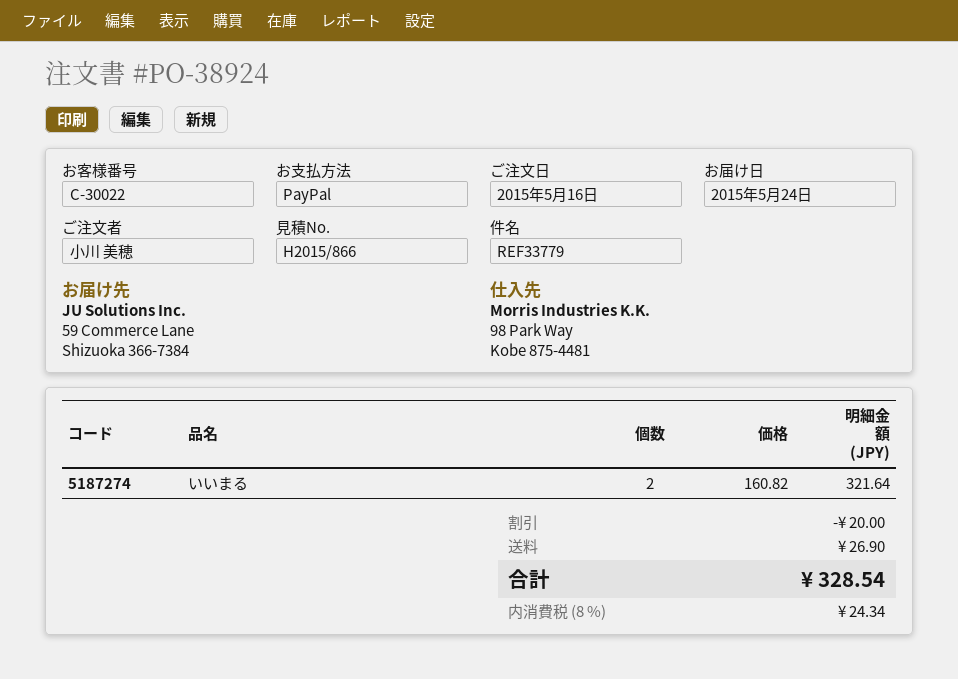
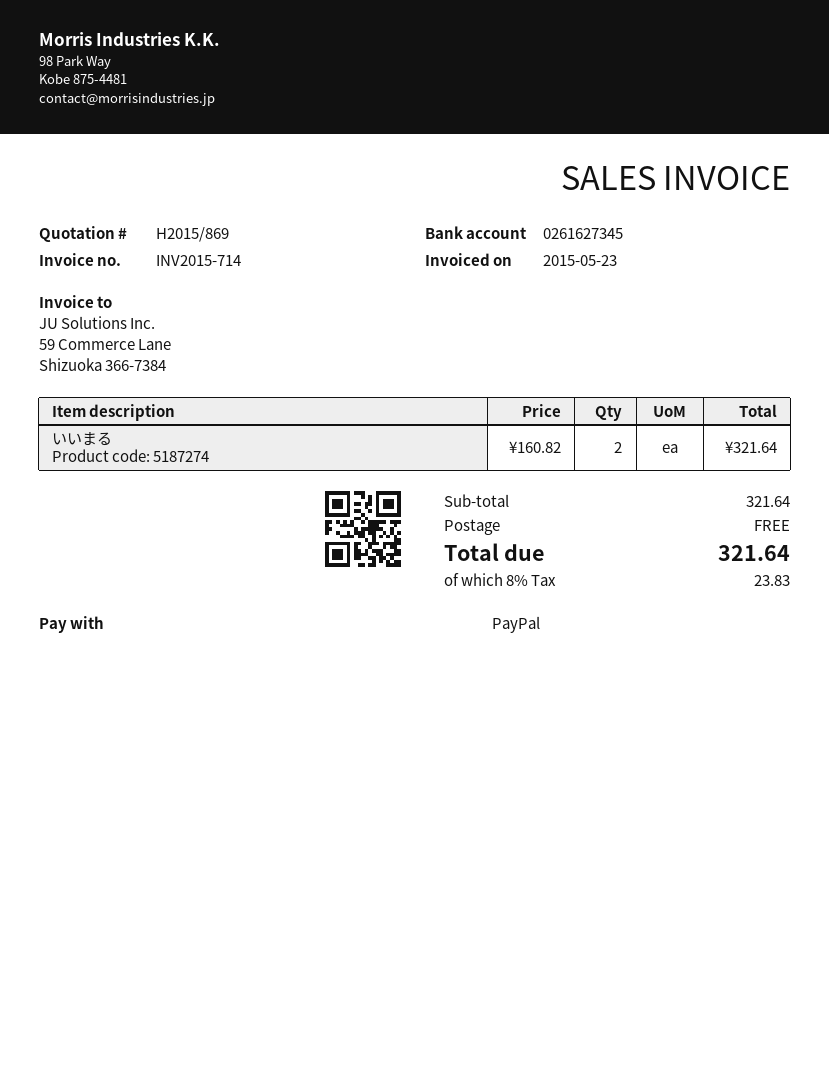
quote number: H2015/866 -> H2015/869
discount: 20.00 -> none
shipping: 26.90 -> 0.00
tax: 8% = 24.34 -> 8% = 23.83
total: 328.54 -> 321.64

